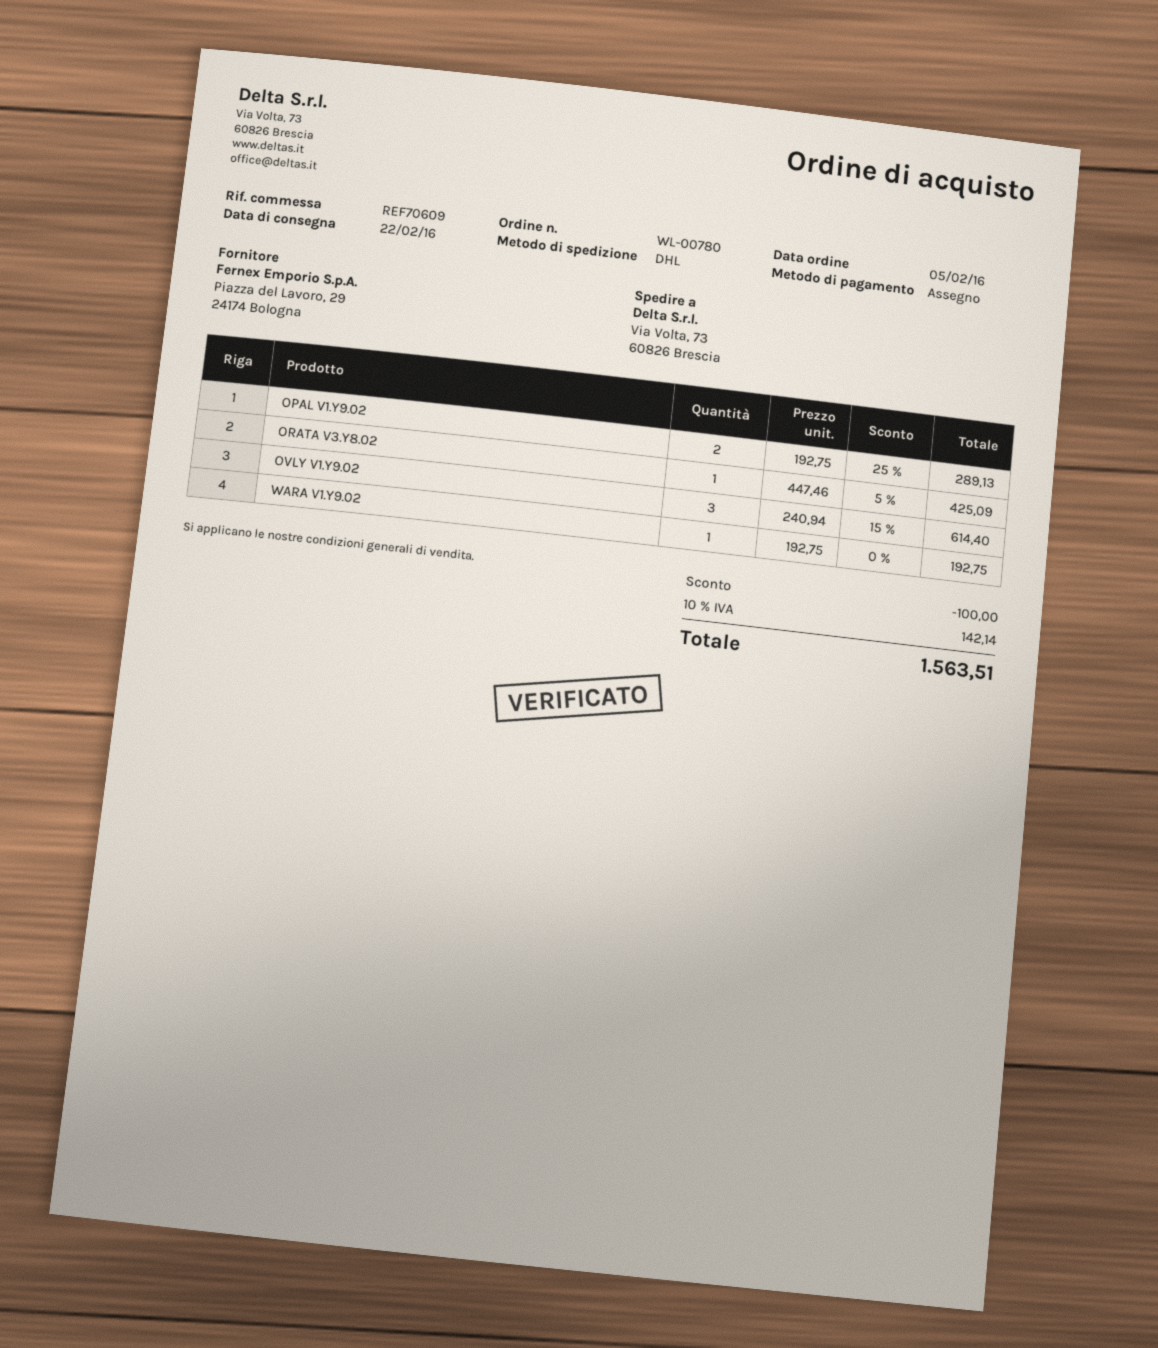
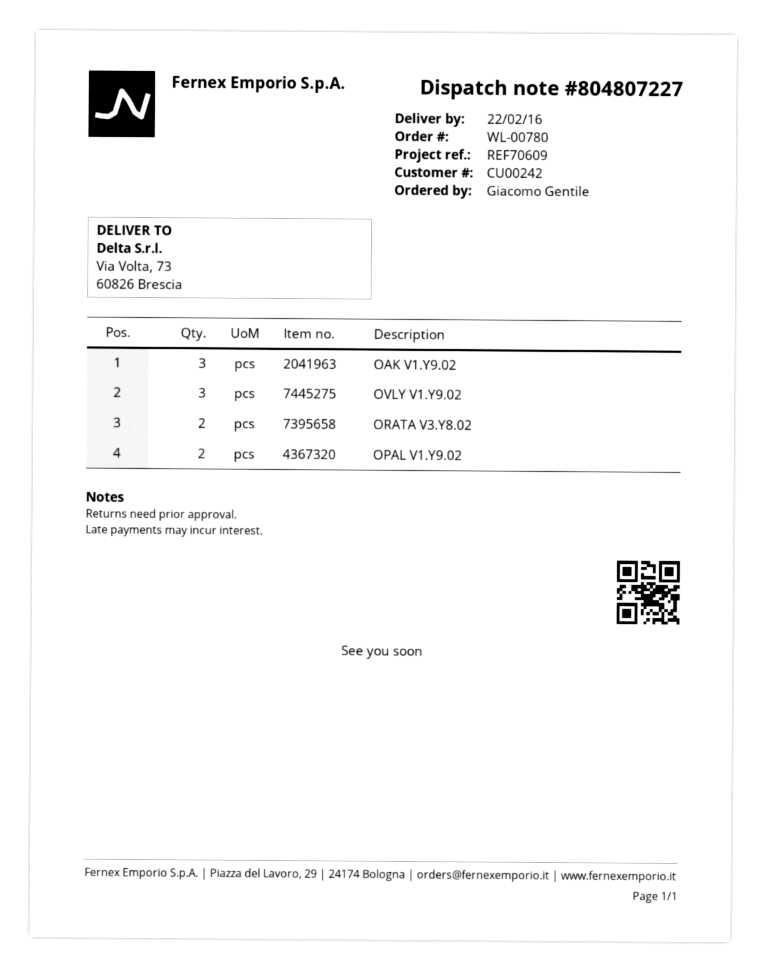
ORATA V3.Y8.02: 1 -> 2
WARA V1.Y9.02: 1 -> none
OAK V1.Y9.02: none -> 3

